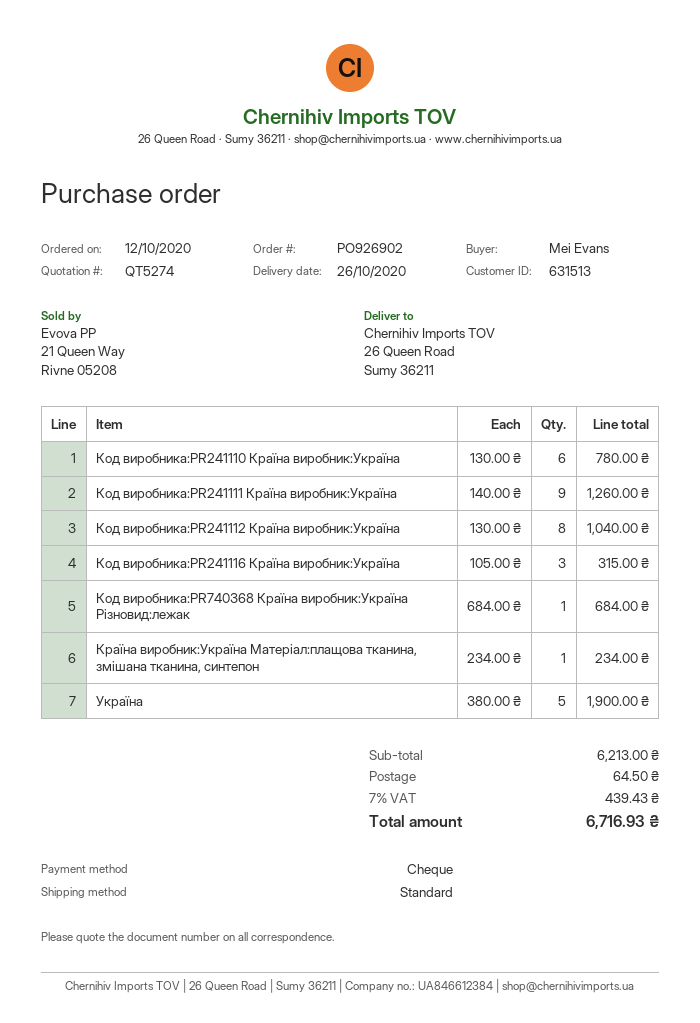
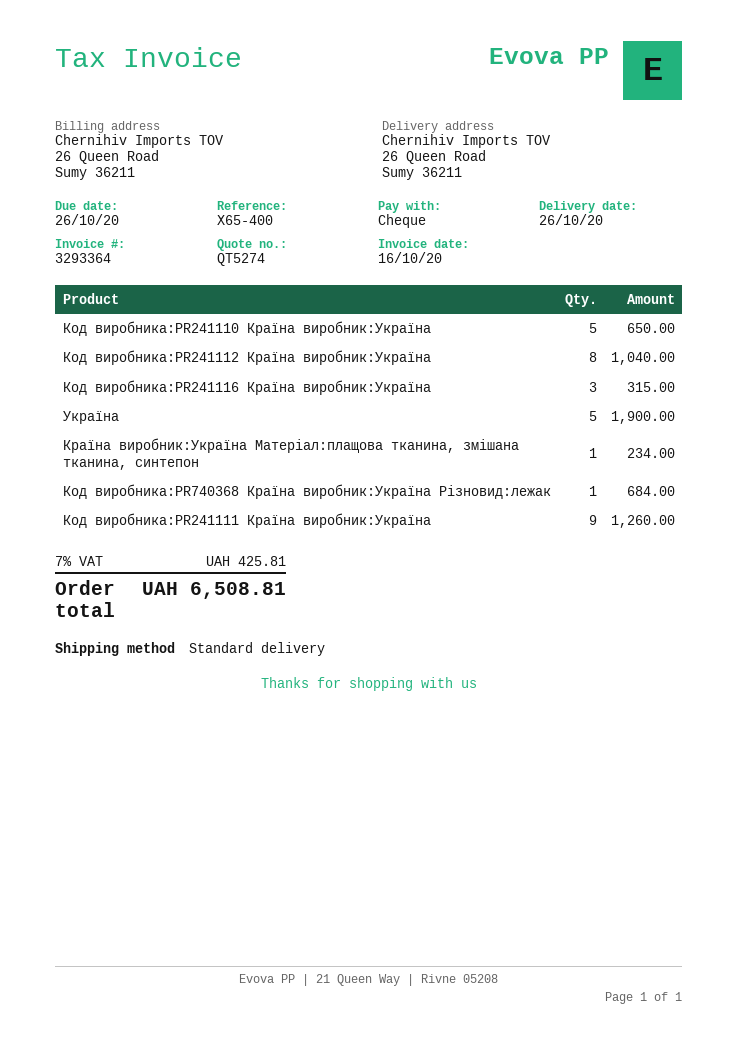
Код виробника:PR241110 Країна виробник:Україна: 6 for 780.00 -> 5 for 650.00
shipping: 64.50 -> none
tax: 7% = 439.43 -> 7% = 425.81
total: 6716.93 -> 6508.81

